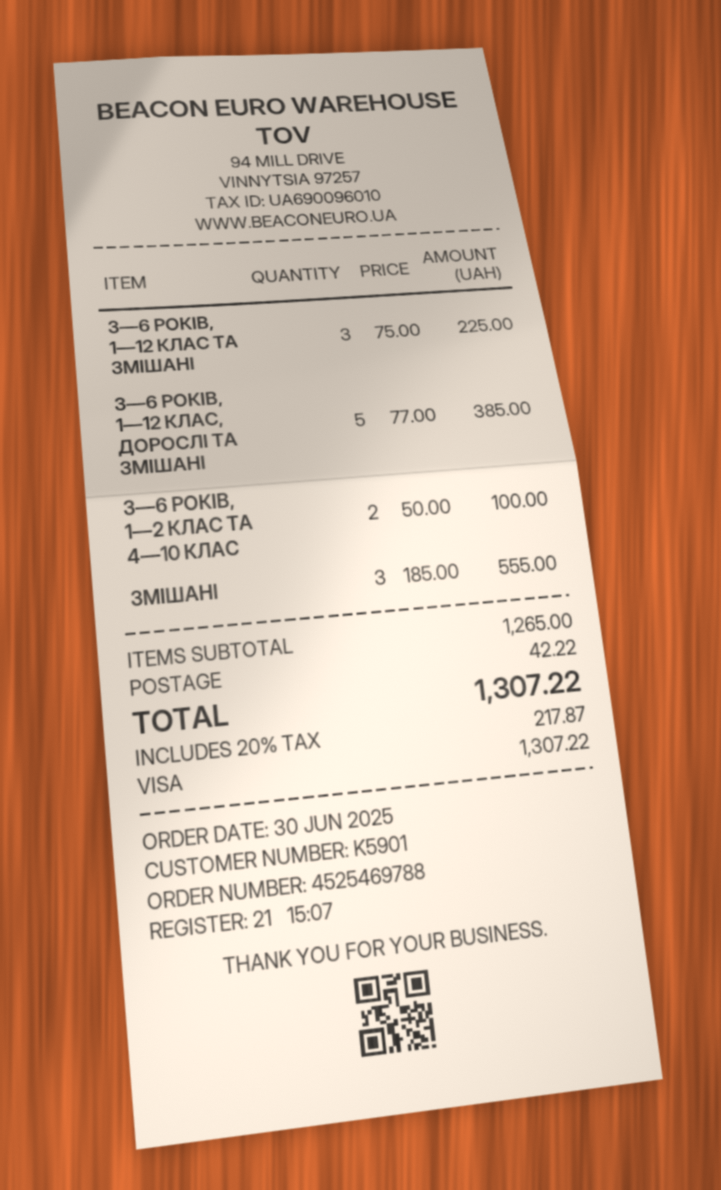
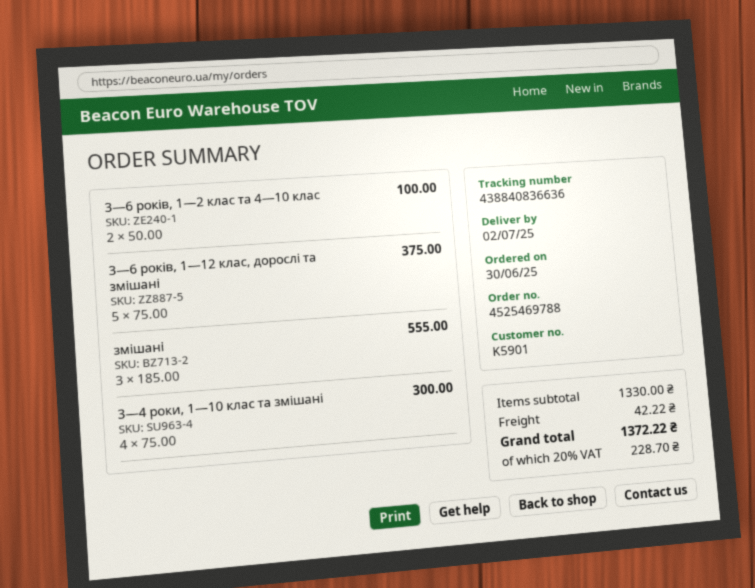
3—6 РОКІВ, 1—12 КЛАС ТА ЗМІШАНІ: 3 x 75.00 = 225.00 -> none
3—6 РОКІВ, 1—12 КЛАС, ДОРОСЛІ ТА ЗМІШАНІ: 5 x 77.00 = 385.00 -> 5 x 75.00 = 375.00
3—4 роки, 1—10 клас та змішані: none -> 4 x 75.00 = 300.00
subtotal: 1265.00 -> 1330.00
tax: 20% = 217.87 -> 20% = 228.70
total: 1307.22 -> 1372.22

